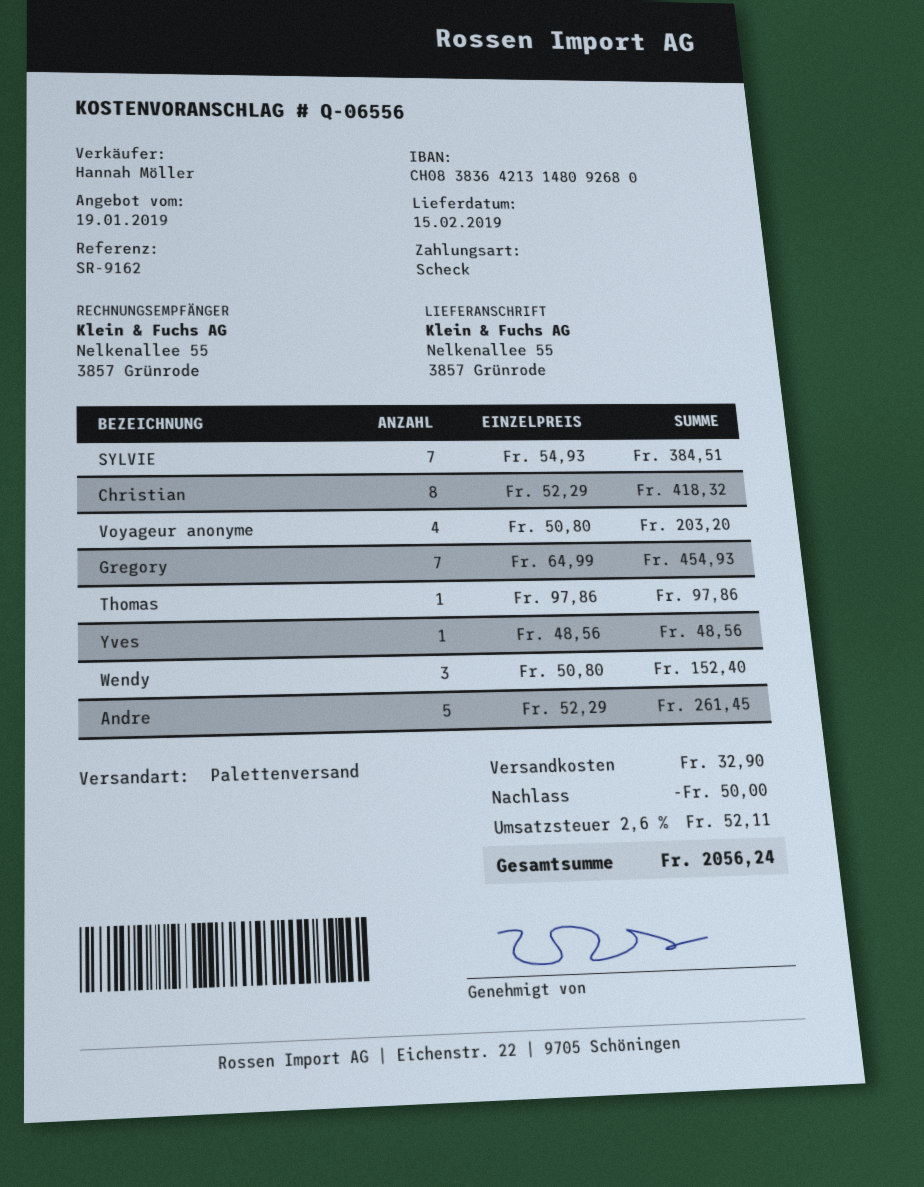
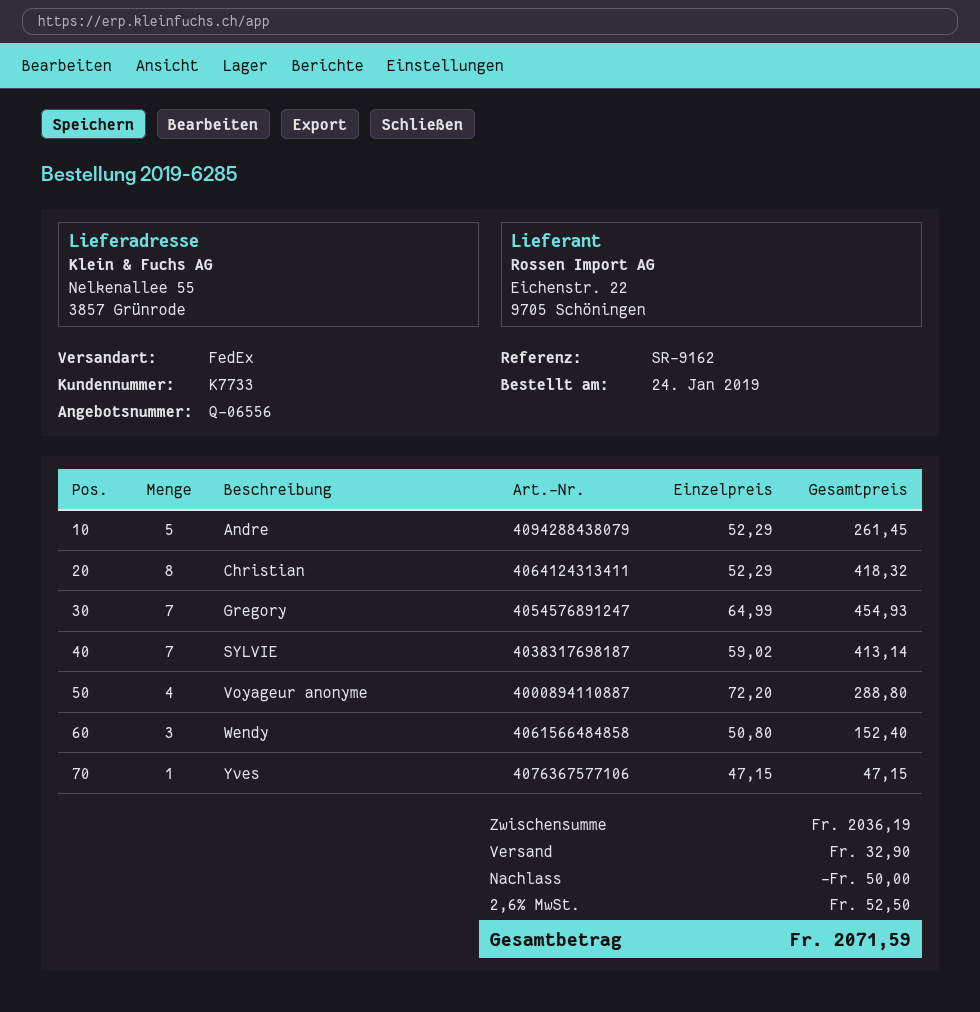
shipping method: pallet freight -> FedEx
SYLVIE: 7 x 54.93 = 384.51 -> 7 x 59.02 = 413.14
Voyageur anonyme: 4 x 50.80 = 203.20 -> 4 x 72.20 = 288.80
Thomas: 1 x 97.86 = 97.86 -> none
Yves: 1 x 48.56 = 48.56 -> 1 x 47.15 = 47.15
tax: 2.6% = 52.11 -> 2.6% = 52.50
total: 2056.24 -> 2071.59

